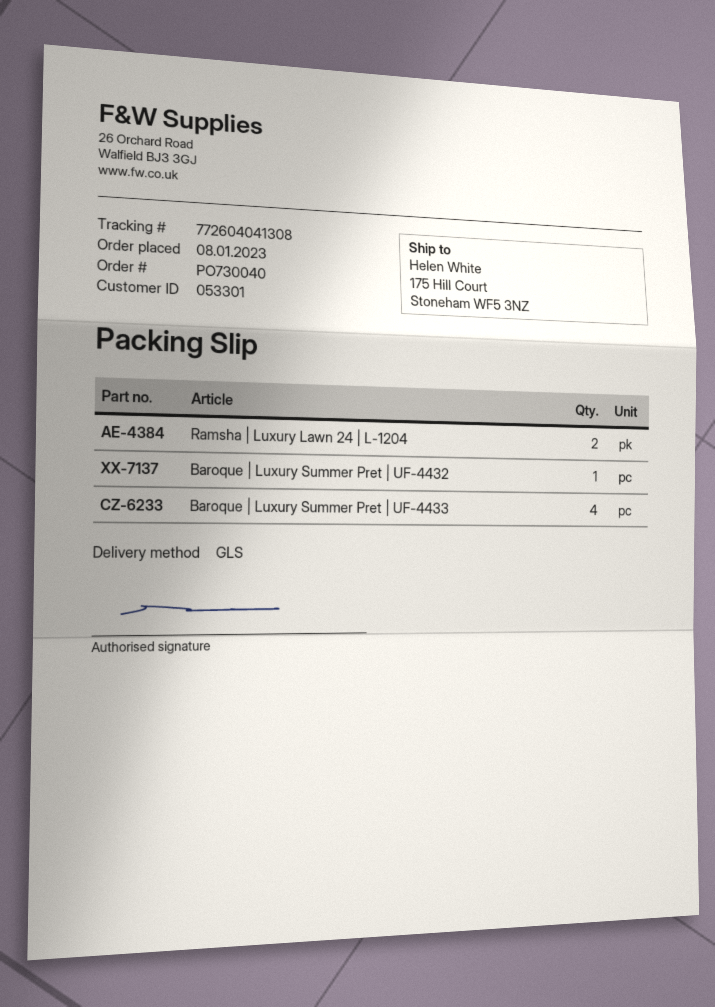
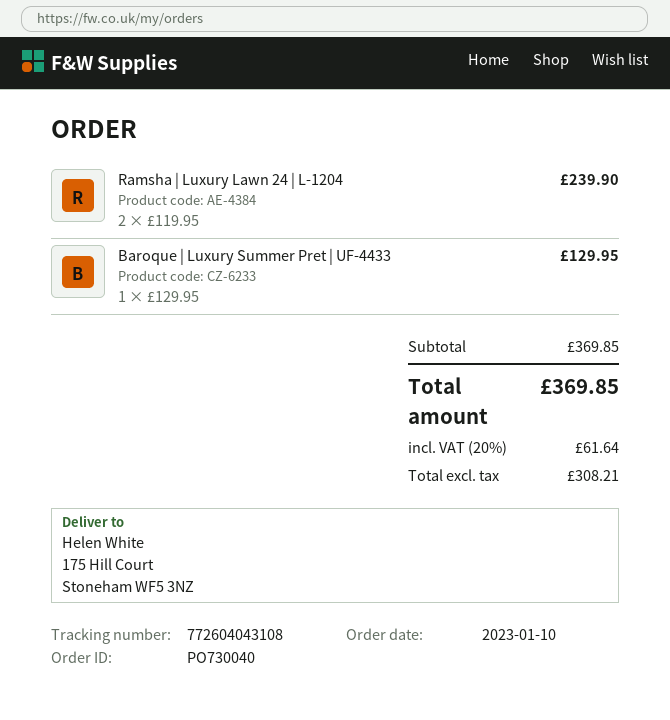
order date: 2023-01-08 -> 2023-01-10
tracking number: 772604041308 -> 772604043108
Baroque | Luxury Summer Pret | UF-4432: 1 -> none
Baroque | Luxury Summer Pret | UF-4433: 4 -> 1

